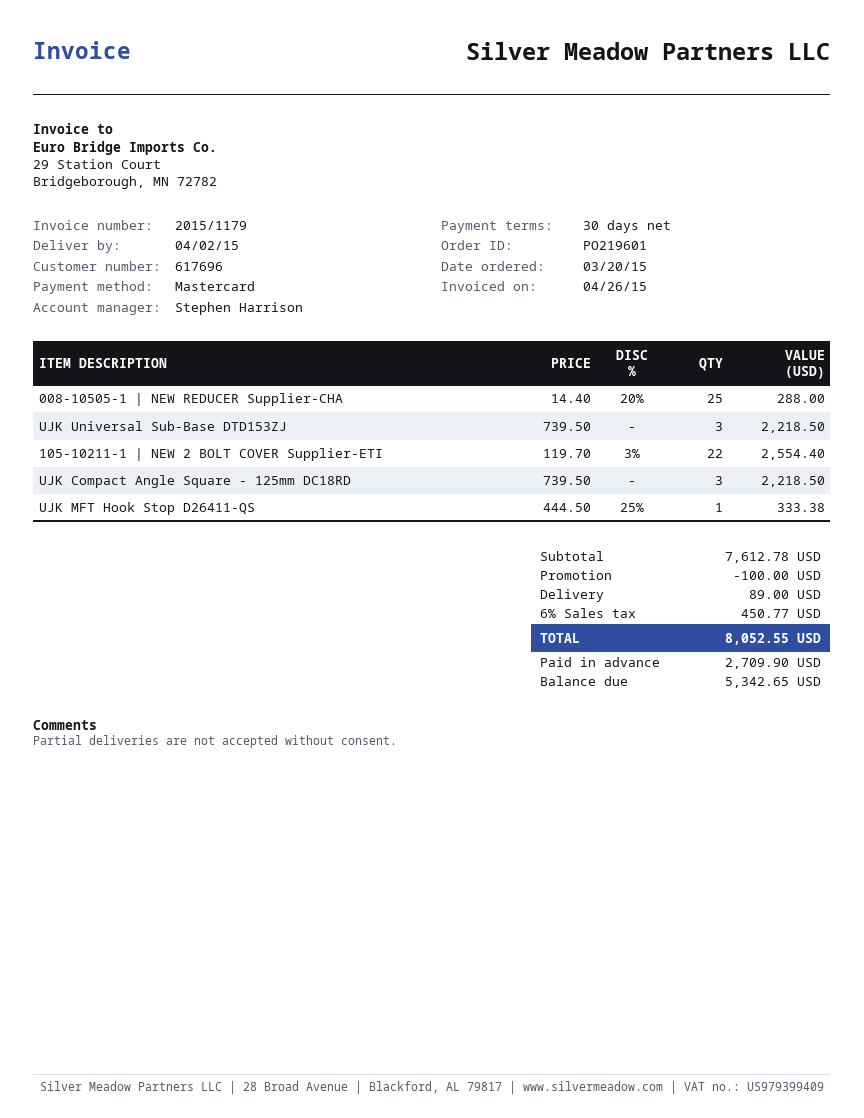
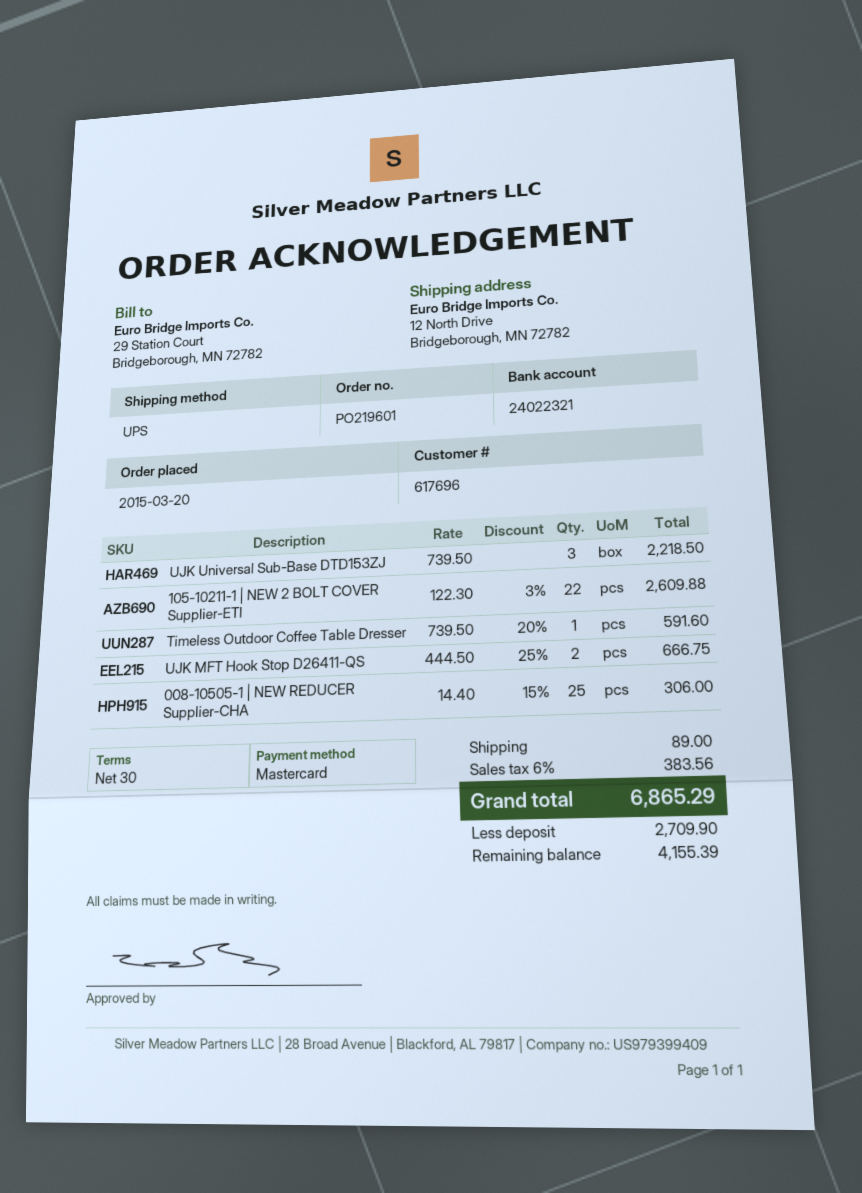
008-10505-1 | NEW REDUCER Supplier-CHA: 25 x 14.40 - 20% = 288.00 -> 25 x 14.40 - 15% = 306.00
105-10211-1 | NEW 2 BOLT COVER Supplier-ETI: 22 x 119.70 - 3% = 2554.40 -> 22 x 122.30 - 3% = 2609.88
UJK Compact Angle Square - 125mm DC18RD: 3 x 739.50 = 2218.50 -> none
UJK MFT Hook Stop D26411-QS: 1 x 444.50 - 25% = 333.38 -> 2 x 444.50 - 25% = 666.75
Timeless Outdoor Coffee Table Dresser: none -> 1 x 739.50 - 20% = 591.60
discount: 100.00 -> none
tax: 6% = 450.77 -> 6% = 383.56
total: 8052.55 -> 6865.29
balance: 5342.65 -> 4155.39

